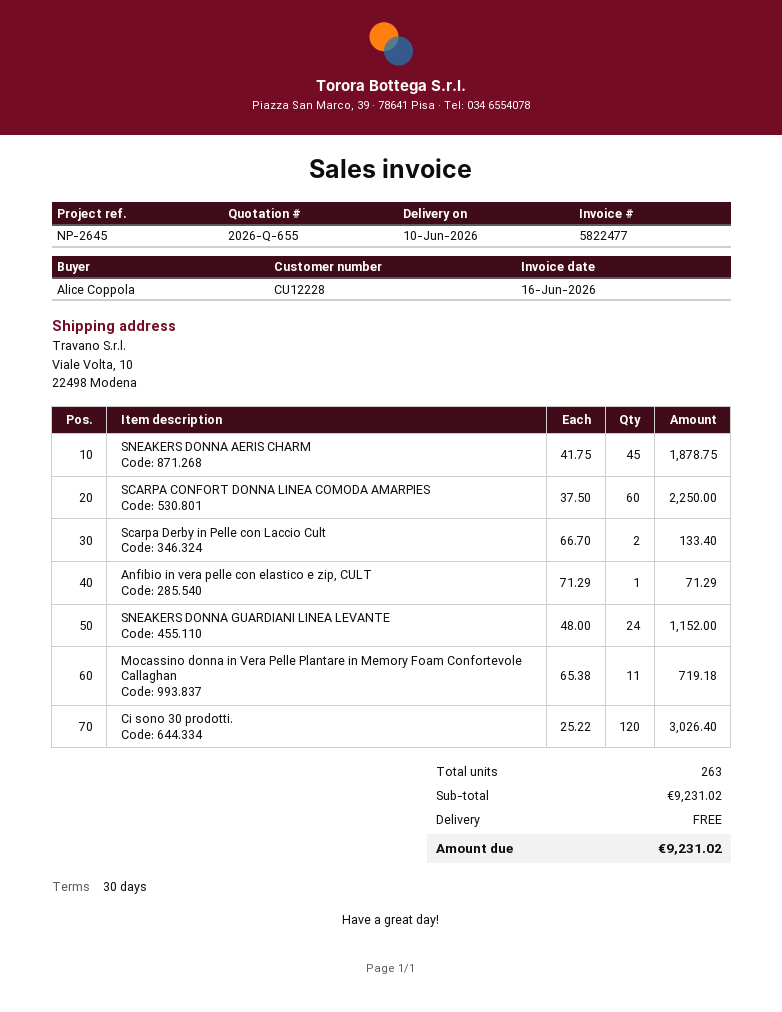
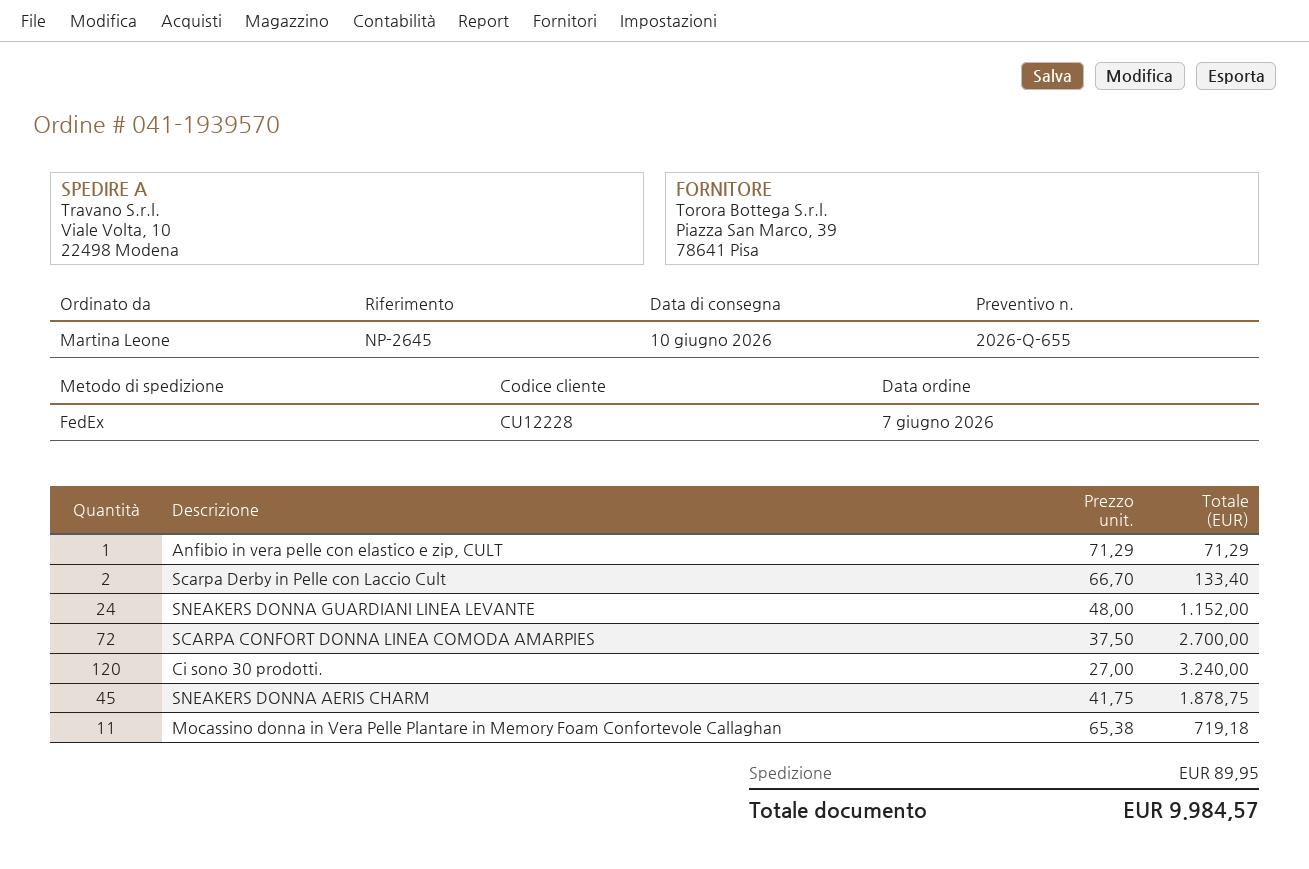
ordered by: Alice Coppola -> Martina Leone
SCARPA CONFORT DONNA LINEA COMODA AMARPIES: 60 x 37.50 = 2250.00 -> 72 x 37.50 = 2700.00
Ci sono 30 prodotti.: 120 x 25.22 = 3026.40 -> 120 x 27.00 = 3240.00
shipping: 0.00 -> 89.95
total: 9231.02 -> 9984.57

